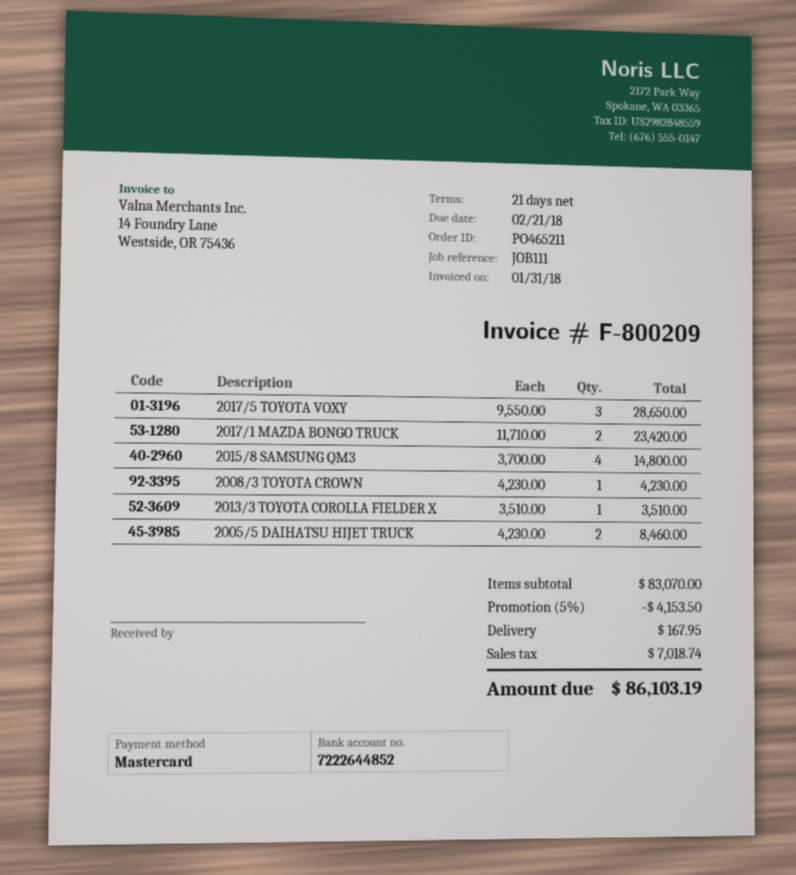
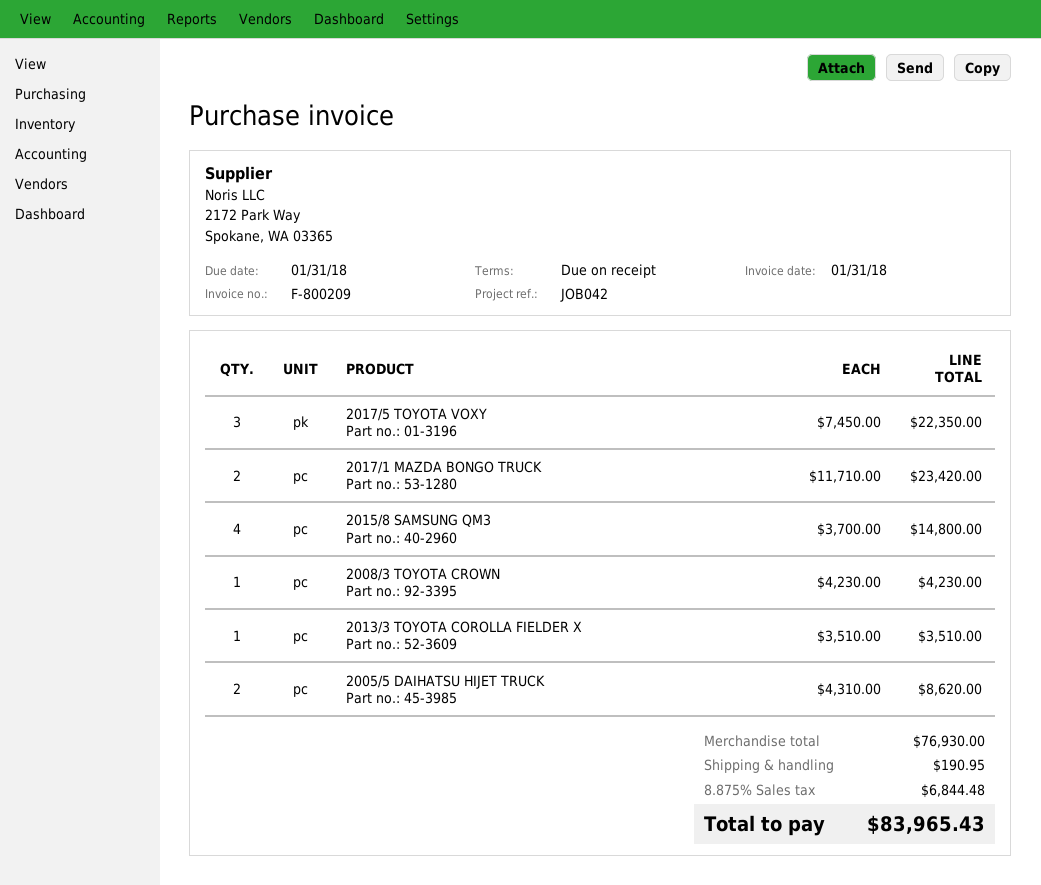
payment terms: 21 days -> on receipt
due date: 2018-02-21 -> 2018-01-31
reference: JOB111 -> JOB042
2017/5 TOYOTA VOXY: 3 x 9550.00 = 28650.00 -> 3 x 7450.00 = 22350.00
2005/5 DAIHATSU HIJET TRUCK: 2 x 4230.00 = 8460.00 -> 2 x 4310.00 = 8620.00
subtotal: 83070.00 -> 76930.00
discount: 5% = 4153.50 -> none
shipping: 167.95 -> 190.95
tax: 7018.74 -> 6844.48
total: 86103.19 -> 83965.43

